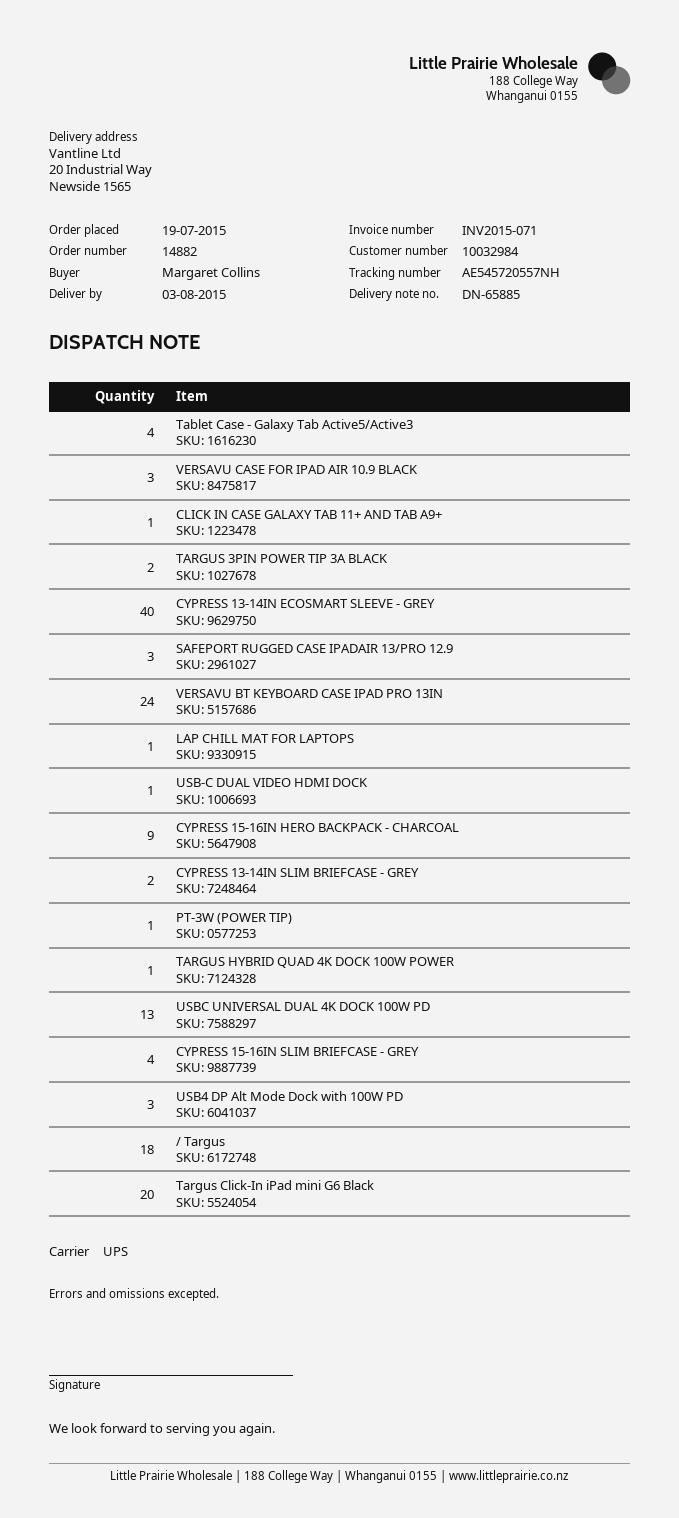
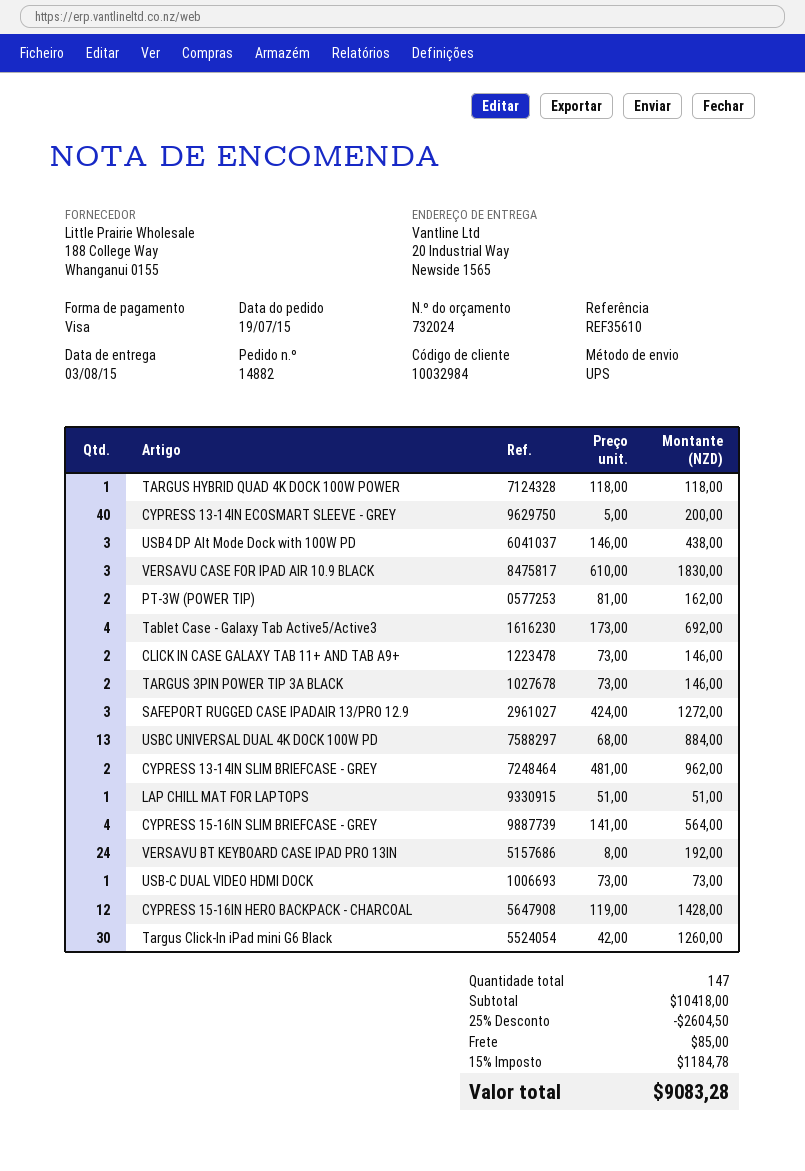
CLICK IN CASE GALAXY TAB 11+ AND TAB A9+: 1 -> 2
CYPRESS 15-16IN HERO BACKPACK - CHARCOAL: 9 -> 12
PT-3W (POWER TIP): 1 -> 2
/ Targus: 18 -> none
Targus Click-In iPad mini G6 Black: 20 -> 30

